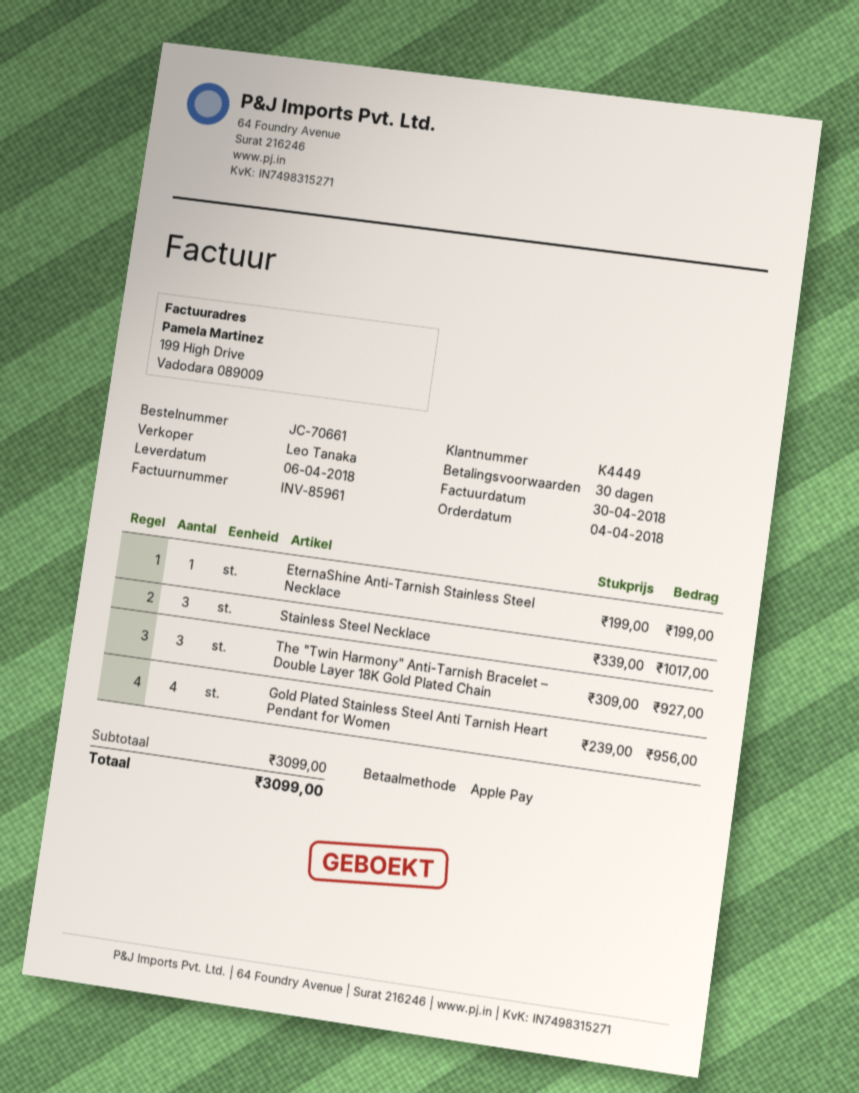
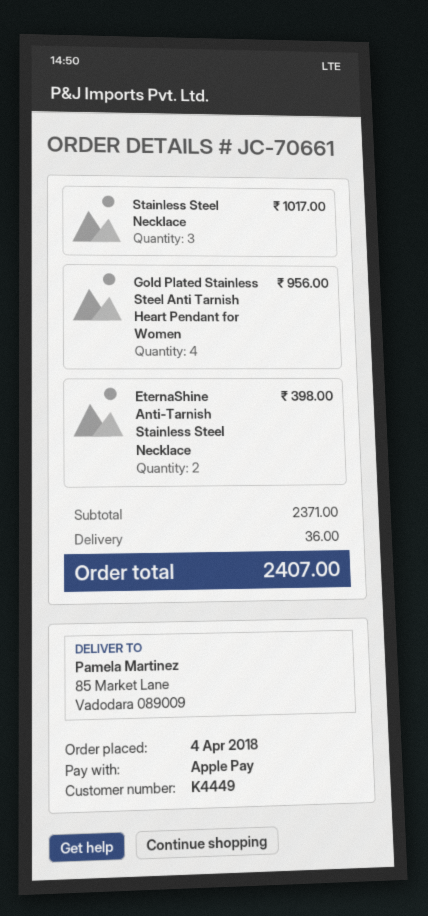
EternaShine Anti-Tarnish Stainless Steel Necklace: 1 for 199.00 -> 2 for 398.00
The "Twin Harmony" Anti-Tarnish Bracelet – Double Layer 18K Gold Plated Chain: 3 for 927.00 -> none
subtotal: 3099.00 -> 2371.00
shipping: none -> 36.00
total: 3099.00 -> 2407.00

